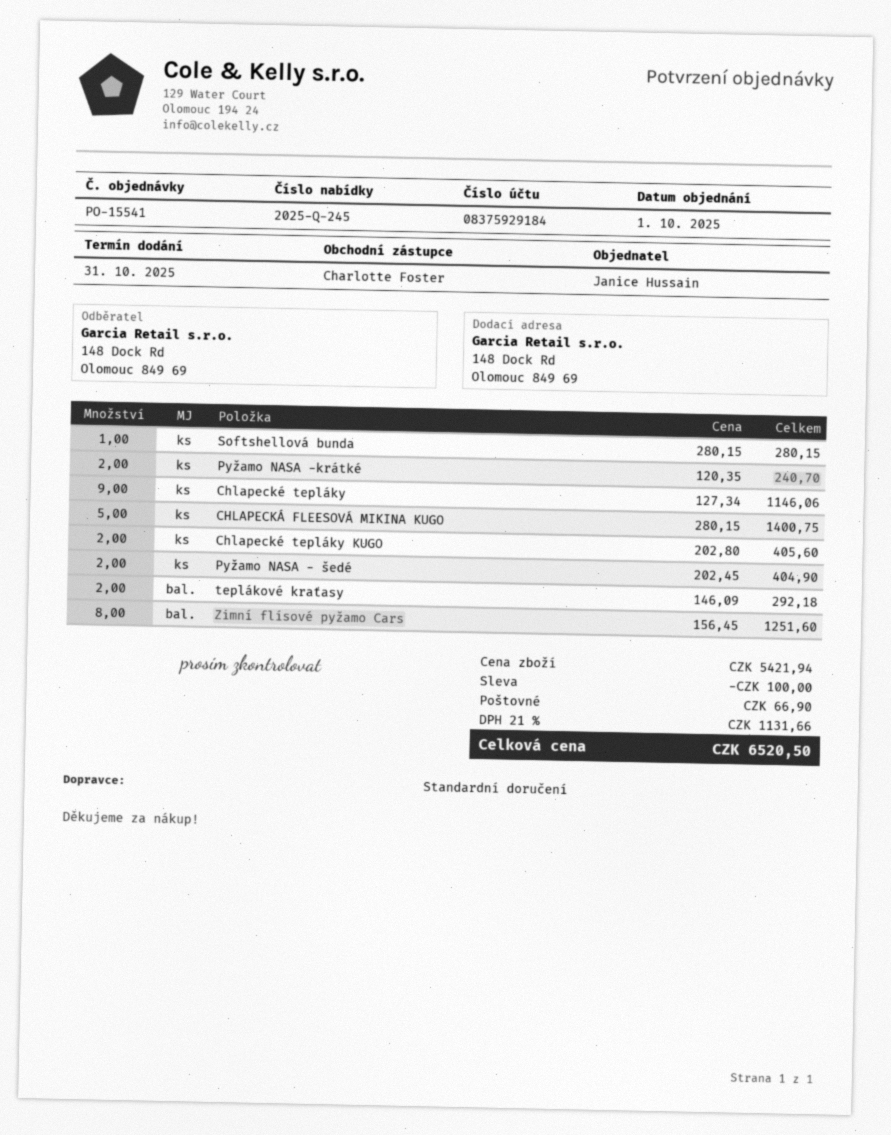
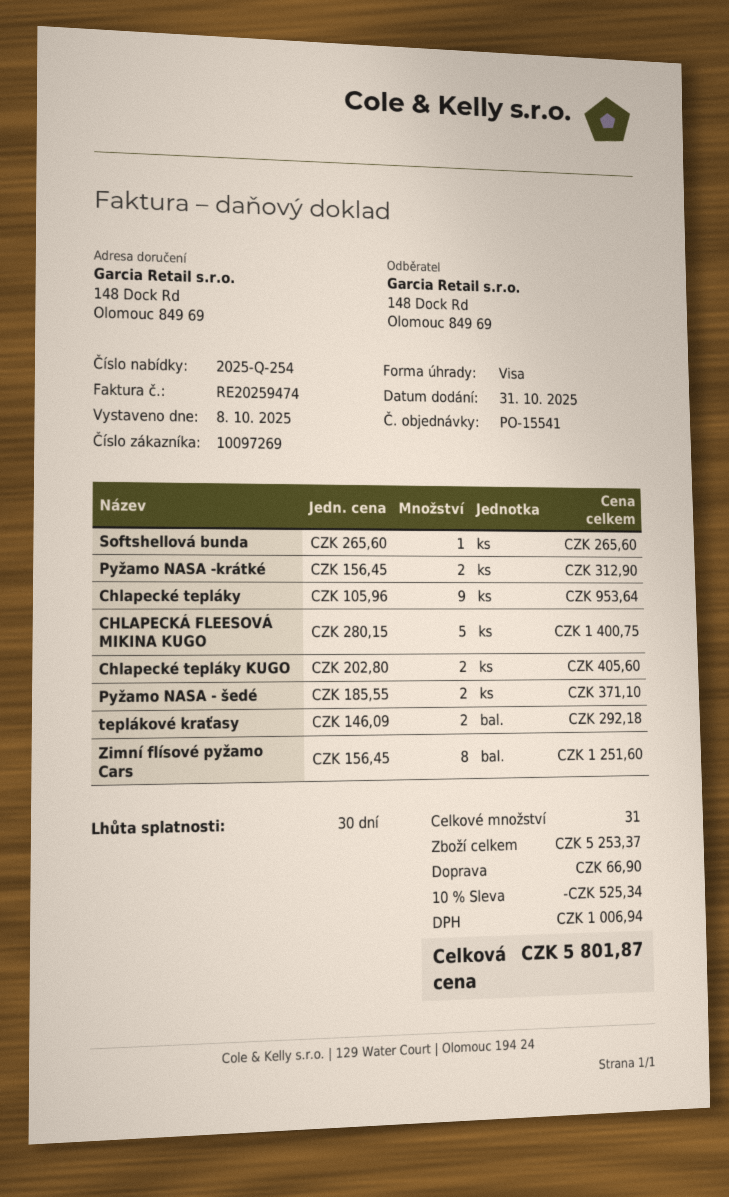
quote number: 2025-Q-245 -> 2025-Q-254
Softshellová bunda: 1 x 280.15 = 280.15 -> 1 x 265.60 = 265.60
Pyžamo NASA -krátké: 2 x 120.35 = 240.70 -> 2 x 156.45 = 312.90
Chlapecké tepláky: 9 x 127.34 = 1146.06 -> 9 x 105.96 = 953.64
Pyžamo NASA - šedé: 2 x 202.45 = 404.90 -> 2 x 185.55 = 371.10
subtotal: 5421.94 -> 5253.37
discount: 100.00 -> 525.34
tax: 1131.66 -> 1006.94
total: 6520.50 -> 5801.87

